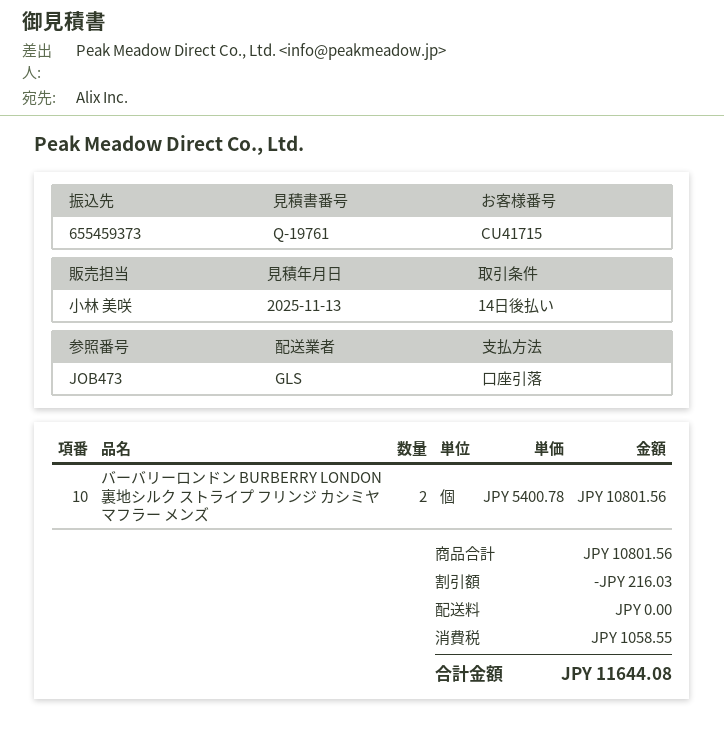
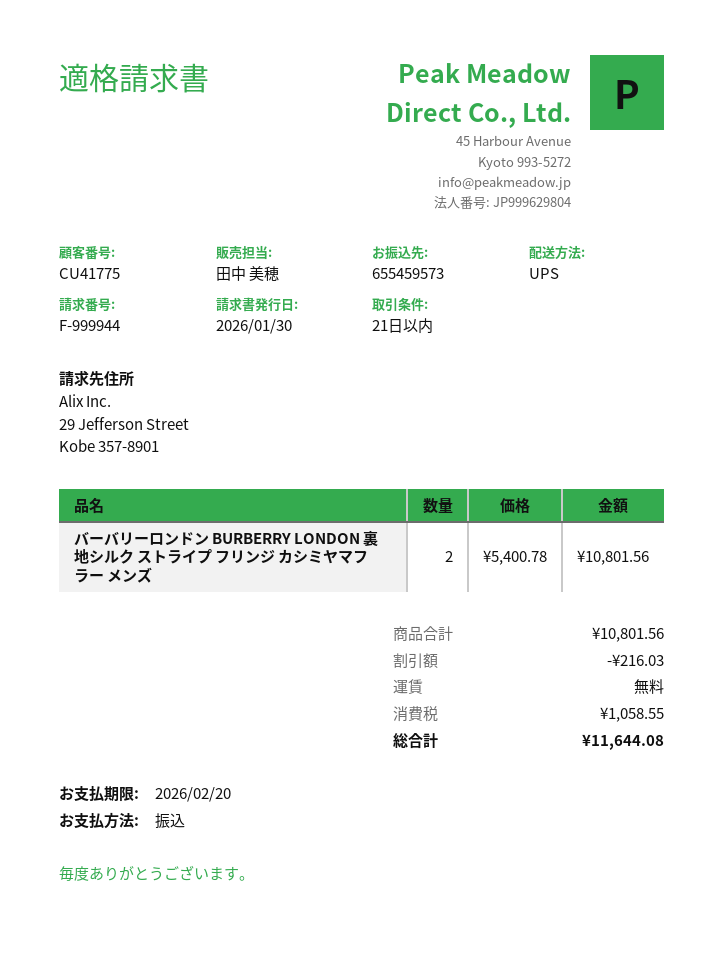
payment terms: 14 days -> 21 days
customer number: CU41715 -> CU41775
sales rep: 小林 美咲 -> 田中 美穂
payment method: direct debit -> bank transfer
bank account: 655459373 -> 655459573
shipping method: GLS -> UPS

